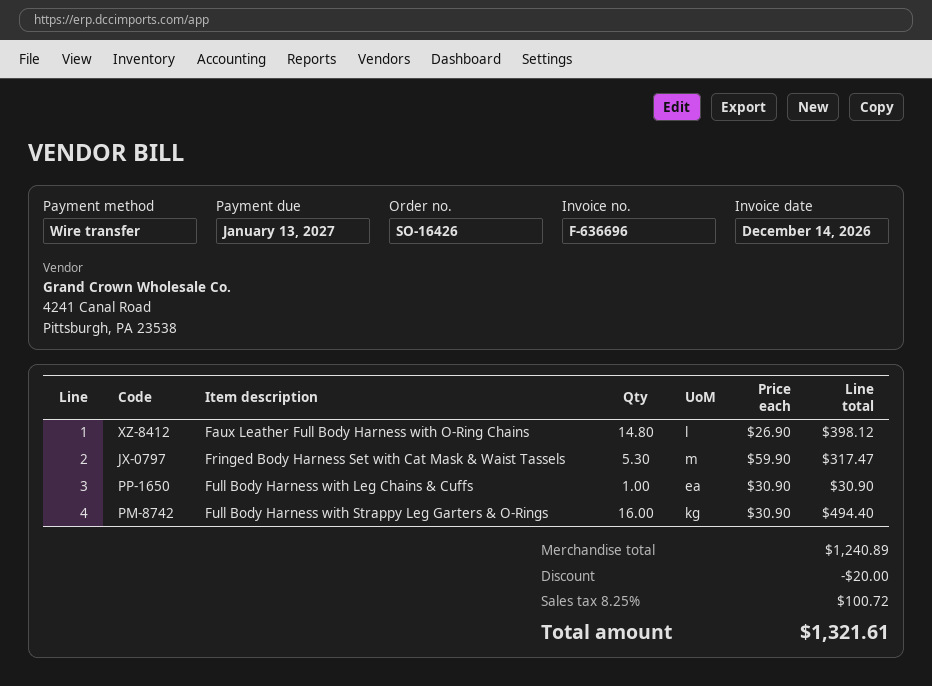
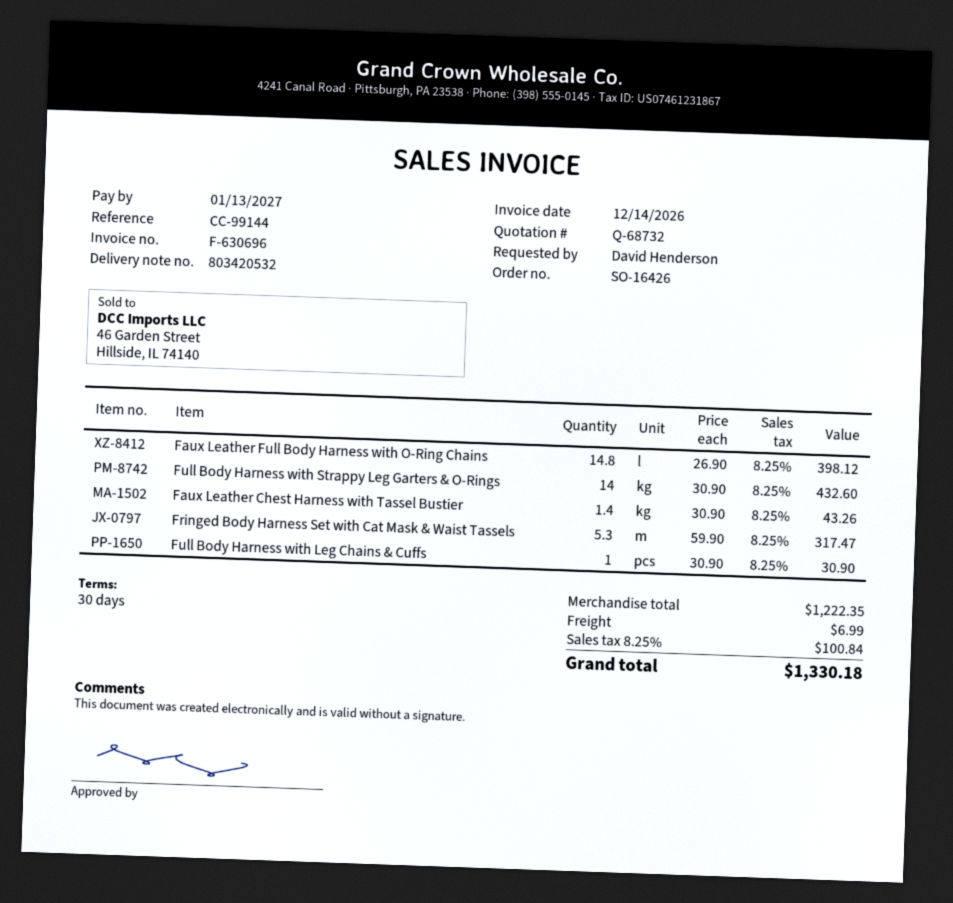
invoice number: F-636696 -> F-630696
Full Body Harness with Strappy Leg Garters & O-Rings: 16 x 30.90 = 494.40 -> 14 x 30.90 = 432.60
Faux Leather Chest Harness with Tassel Bustier: none -> 1.4 x 30.90 = 43.26
subtotal: 1240.89 -> 1222.35
discount: 20.00 -> none
shipping: none -> 6.99
tax: 8.25% = 100.72 -> 8.25% = 100.84
total: 1321.61 -> 1330.18

